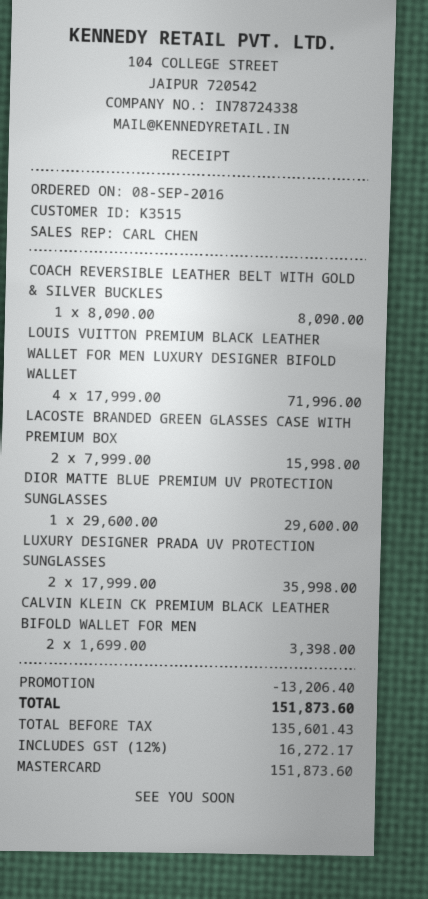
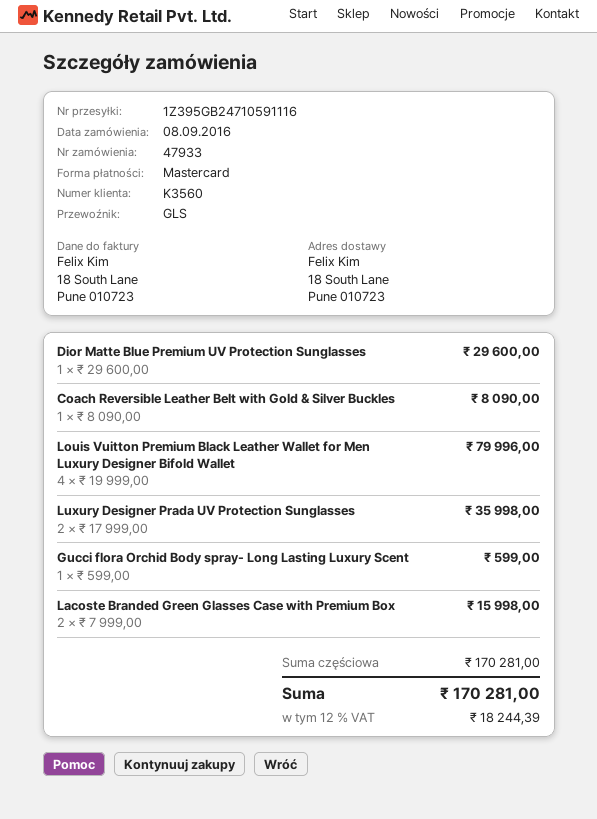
customer number: K3515 -> K3560
LOUIS VUITTON PREMIUM BLACK LEATHER WALLET FOR MEN LUXURY DESIGNER BIFOLD WALLET: 4 x 17999.00 = 71996.00 -> 4 x 19999.00 = 79996.00
CALVIN KLEIN CK PREMIUM BLACK LEATHER BIFOLD WALLET FOR MEN: 2 x 1699.00 = 3398.00 -> none
Gucci flora Orchid Body spray- Long Lasting Luxury Scent: none -> 1 x 599.00 = 599.00
discount: 13206.40 -> none
tax: 12% = 16272.17 -> 12% = 18244.39
total: 151873.60 -> 170281.00

